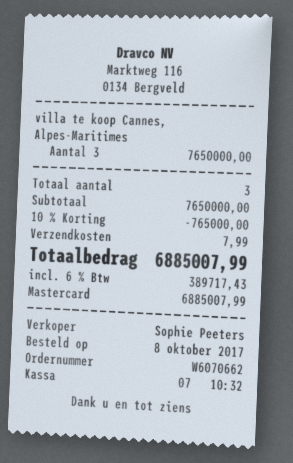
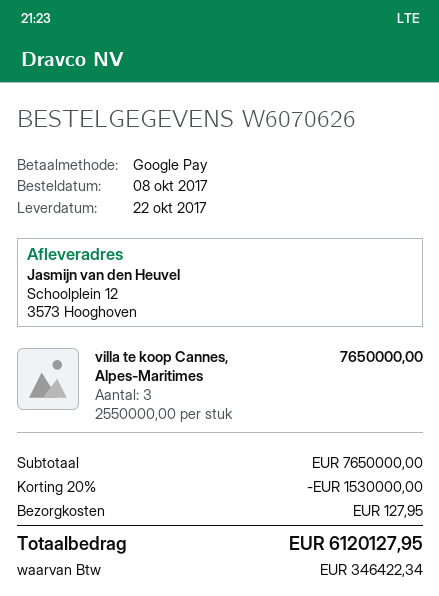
order number: W6070662 -> W6070626
payment method: Mastercard -> Google Pay
discount: 10% = 765000.00 -> 20% = 1530000.00
shipping: 7.99 -> 127.95
tax: 389717.43 -> 346422.34
total: 6885007.99 -> 6120127.95

